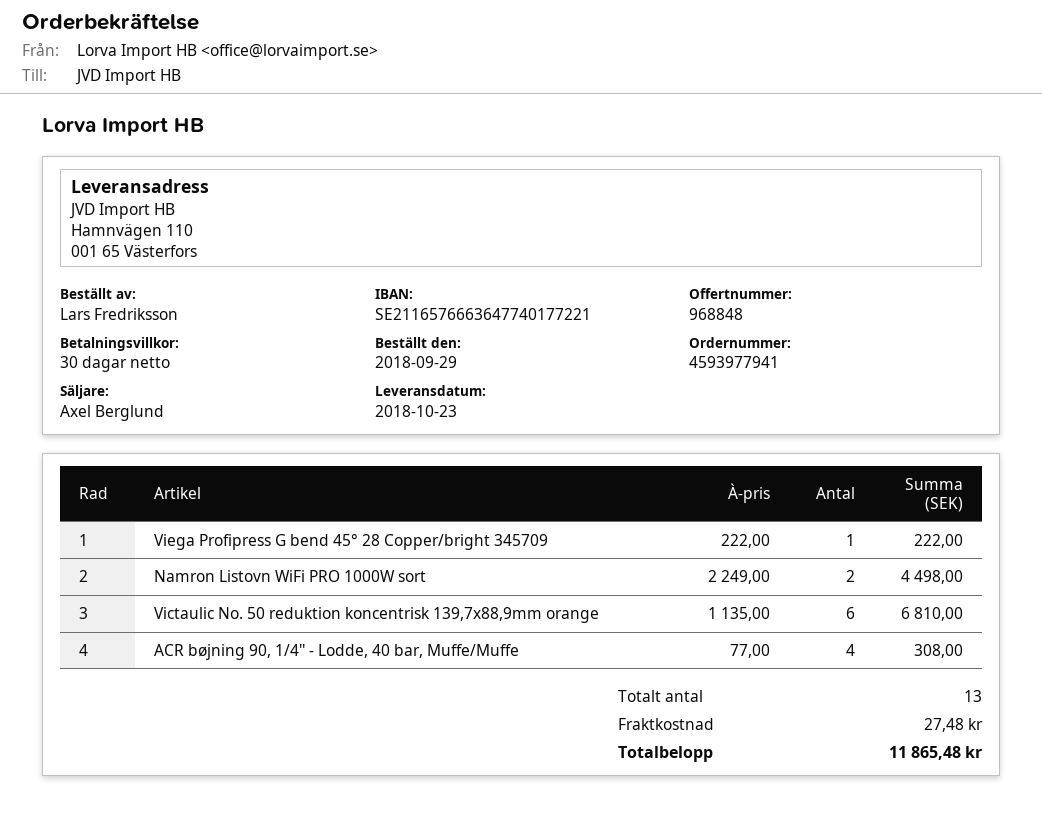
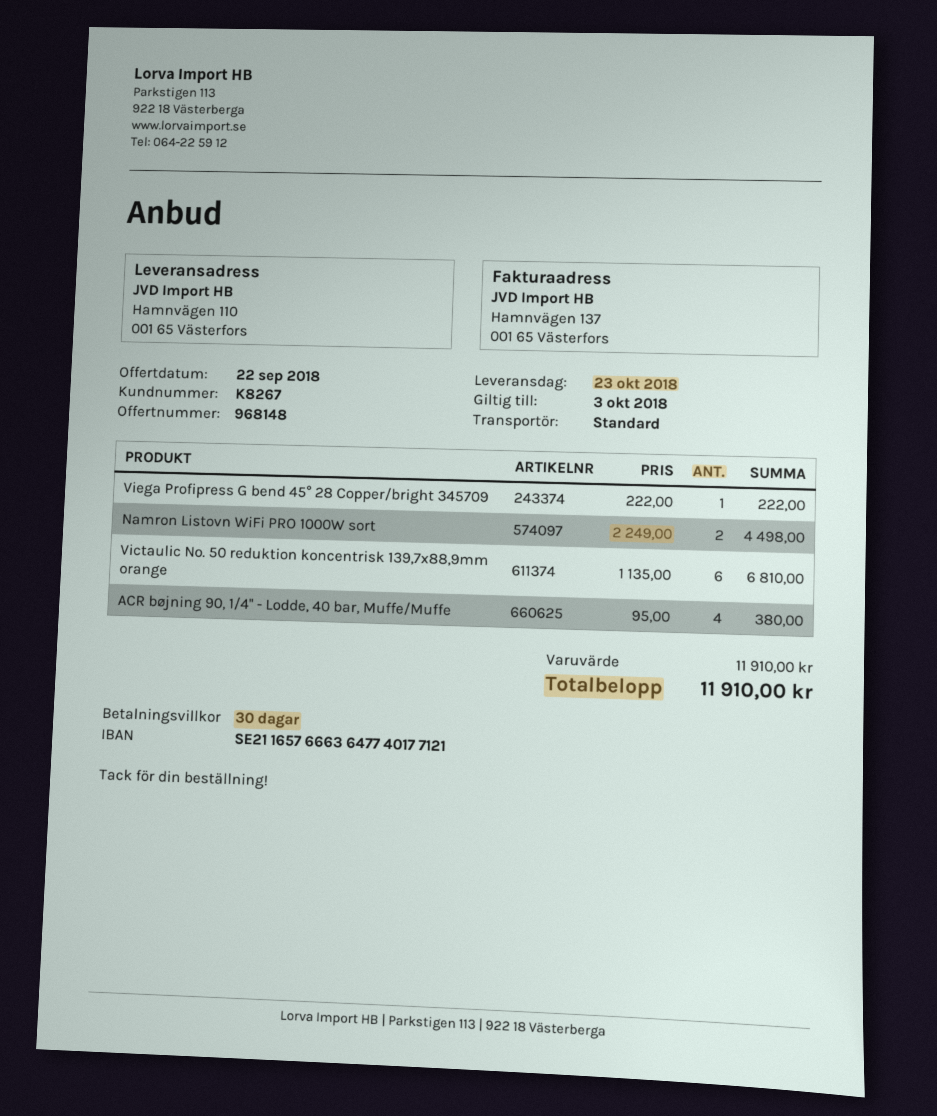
quote number: 968848 -> 968148
bank account: SE2116576663647740177221 -> SE2116576663647740177121
ACR bøjning 90, 1/4'' - Lodde, 40 bar, Muffe/Muffe: 4 x 77.00 = 308.00 -> 4 x 95.00 = 380.00
shipping: 27.48 -> none
total: 11865.48 -> 11910.00

